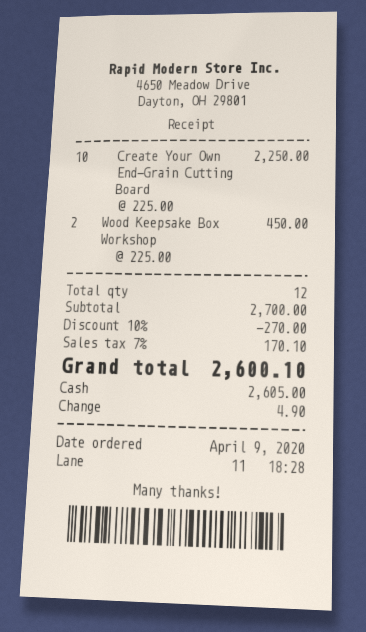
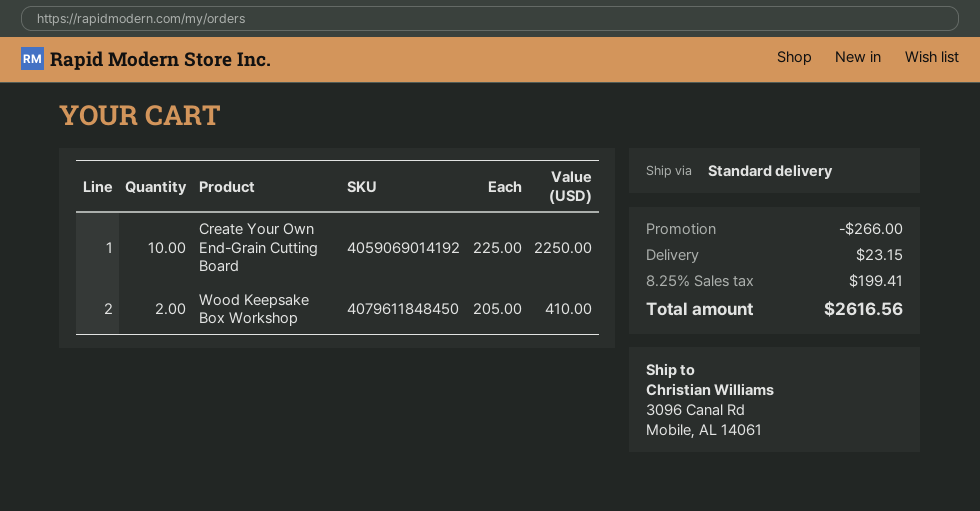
Wood Keepsake Box Workshop: 2 x 225.00 = 450.00 -> 2 x 205.00 = 410.00
discount: 270.00 -> 266.00
shipping: none -> 23.15
tax: 7% = 170.10 -> 8.25% = 199.41
total: 2600.10 -> 2616.56

